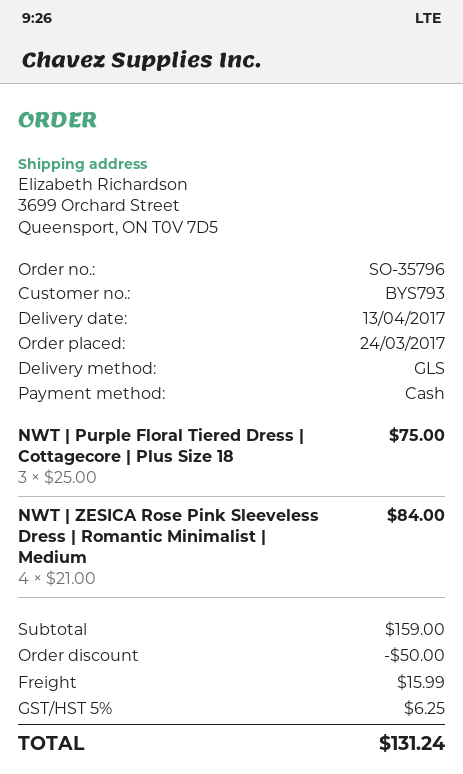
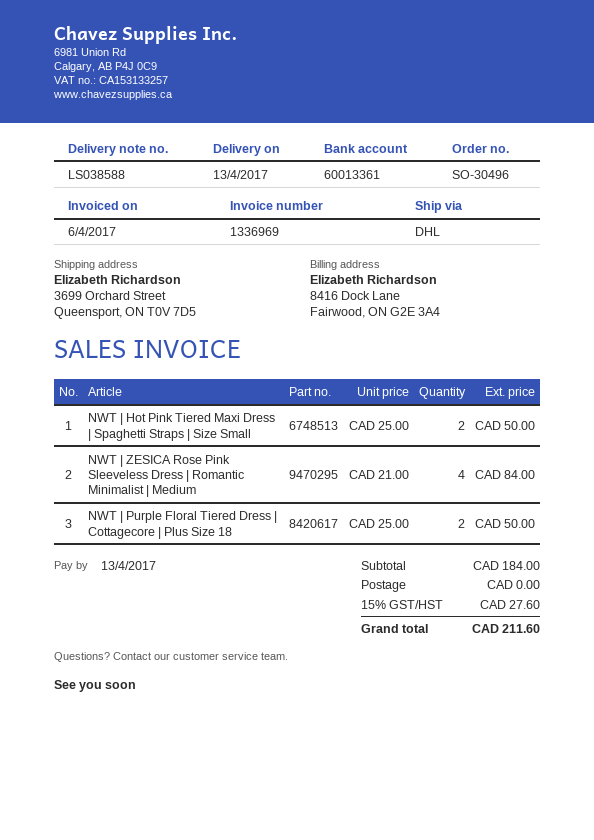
order number: SO-35796 -> SO-30496
shipping method: GLS -> DHL
NWT | Purple Floral Tiered Dress | Cottagecore | Plus Size 18: 3 x 25.00 = 75.00 -> 2 x 25.00 = 50.00
NWT | Hot Pink Tiered Maxi Dress | Spaghetti Straps | Size Small: none -> 2 x 25.00 = 50.00
subtotal: 159.00 -> 184.00
discount: 50.00 -> none
shipping: 15.99 -> 0.00
tax: 5% = 6.25 -> 15% = 27.60
total: 131.24 -> 211.60

